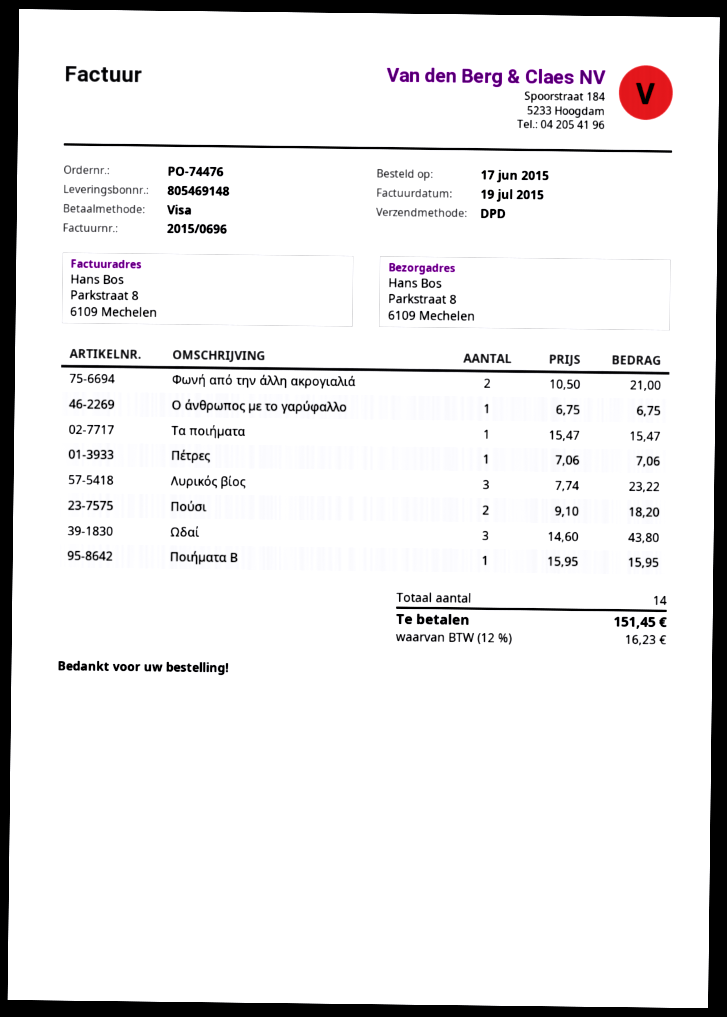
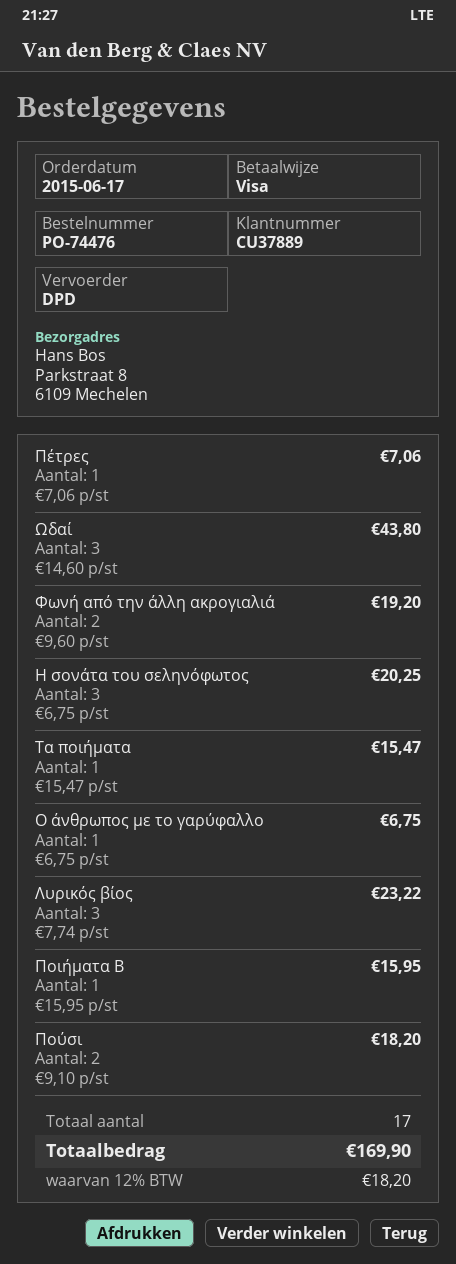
Φωνή από την άλλη ακρογιαλιά: 2 x 10.50 = 21.00 -> 2 x 9.60 = 19.20
Η σονάτα του σεληνόφωτος: none -> 3 x 6.75 = 20.25
total quantity: 14 -> 17
tax: 12% = 16.23 -> 12% = 18.20
total: 151.45 -> 169.90

